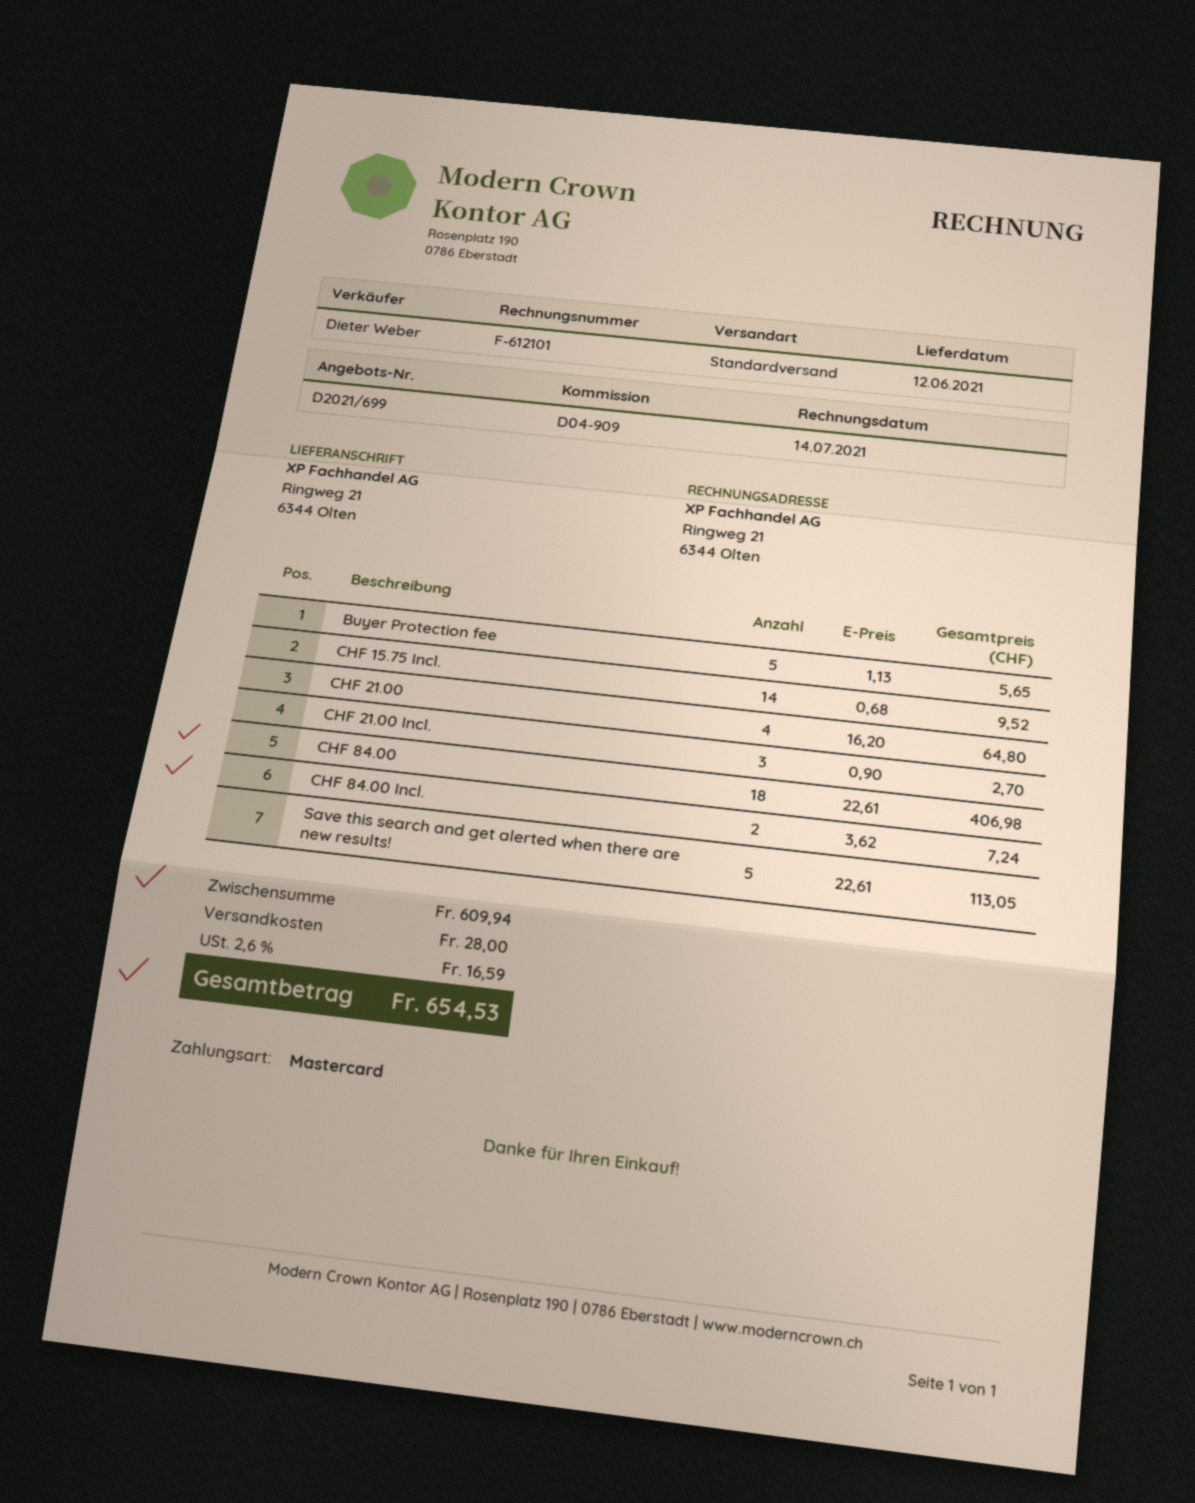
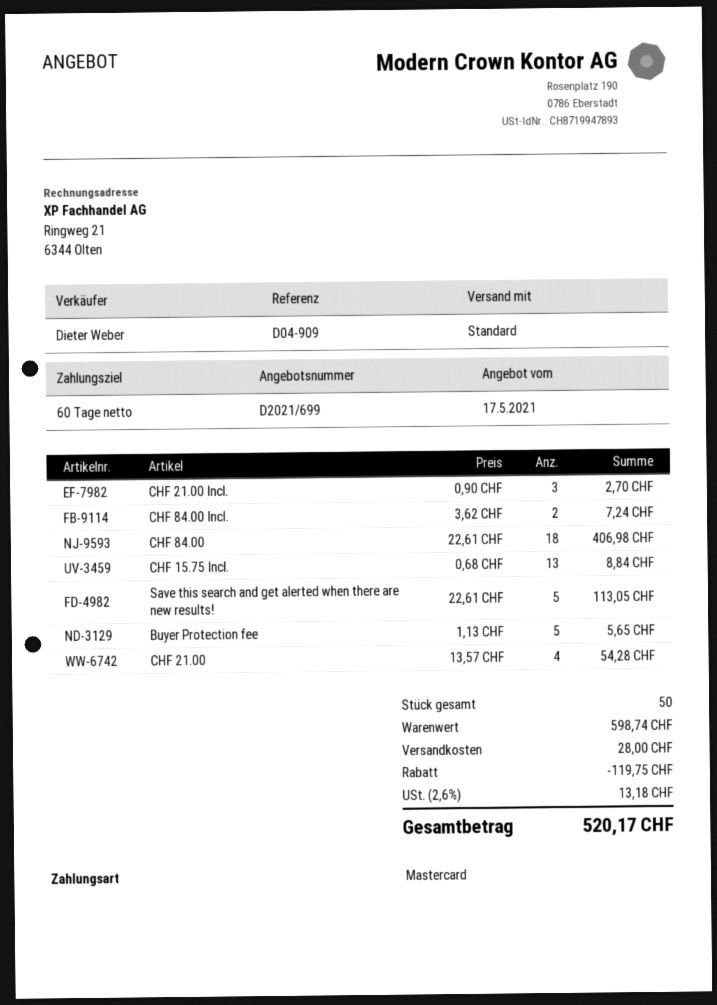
CHF 15.75 Incl.: 14 x 0.68 = 9.52 -> 13 x 0.68 = 8.84
CHF 21.00: 4 x 16.20 = 64.80 -> 4 x 13.57 = 54.28
subtotal: 609.94 -> 598.74
discount: none -> 119.75
tax: 2.6% = 16.59 -> 2.6% = 13.18
total: 654.53 -> 520.17

